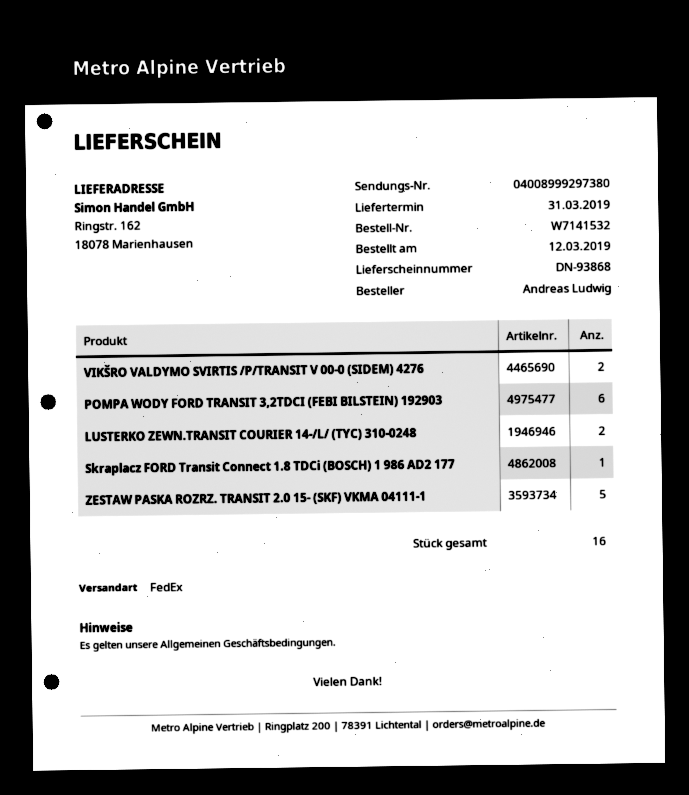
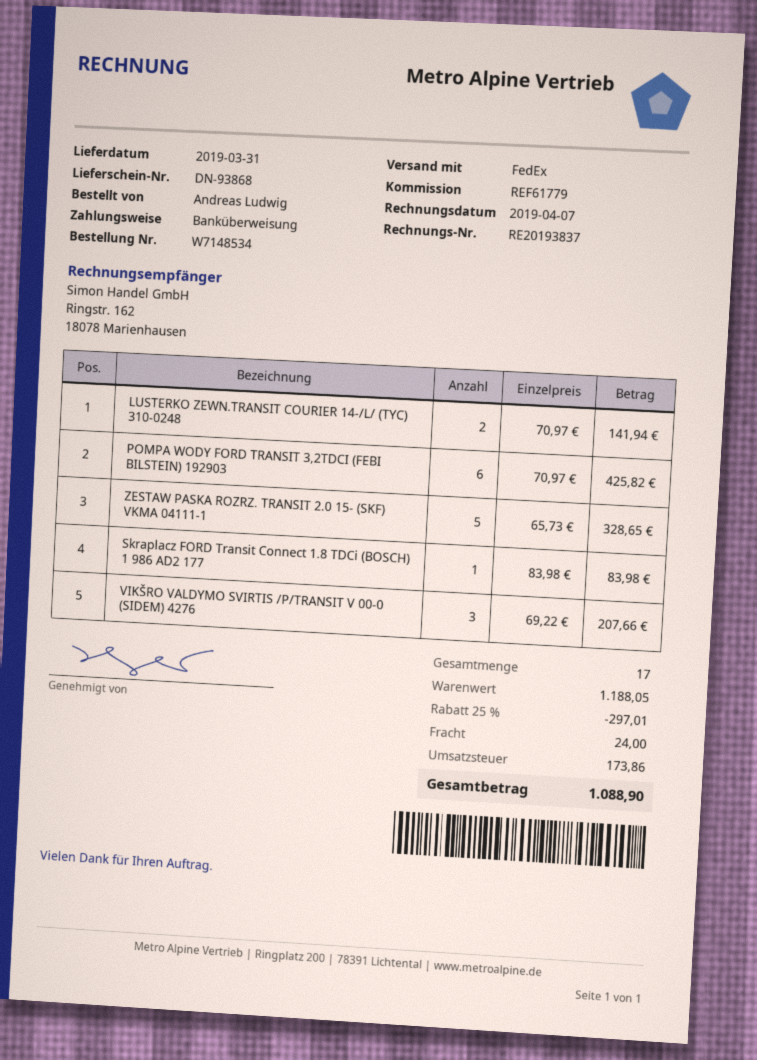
order number: W7141532 -> W7148534
VIKŠRO VALDYMO SVIRTIS /P/TRANSIT V 00-0 (SIDEM) 4276: 2 -> 3
total quantity: 16 -> 17

